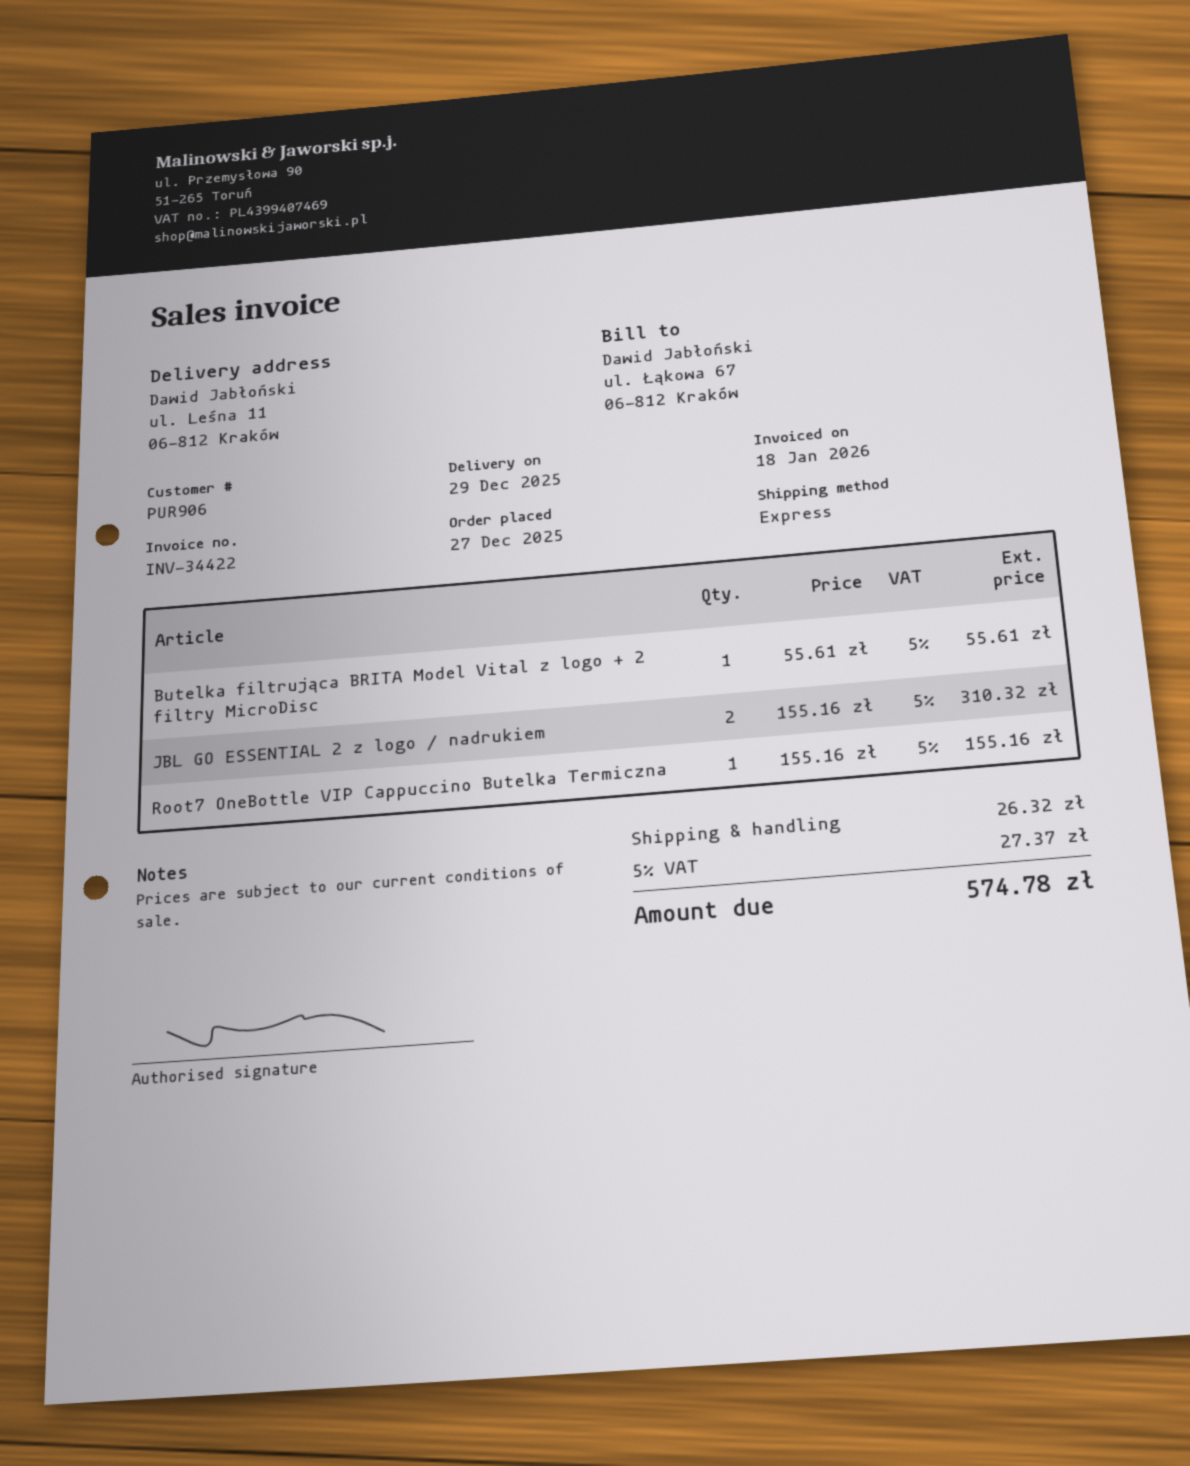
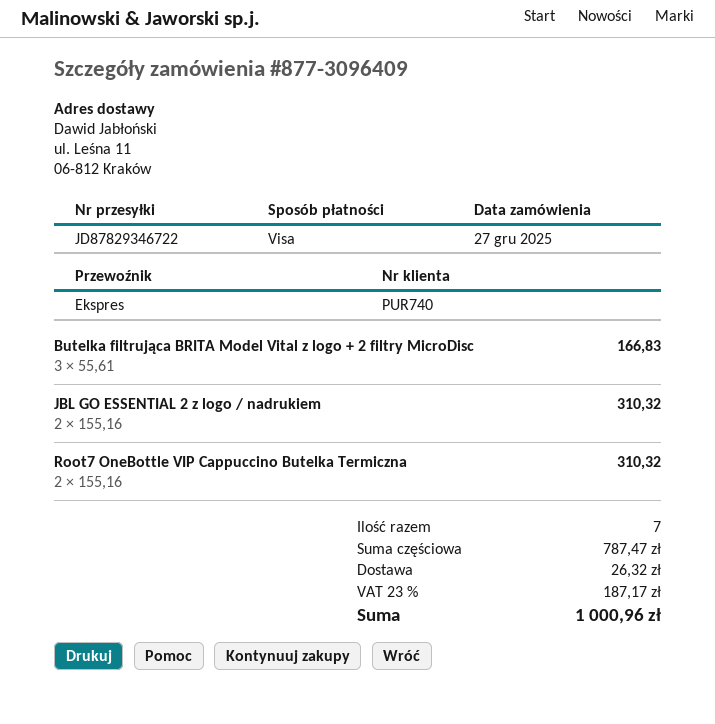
customer number: PUR906 -> PUR740
Butelka filtrująca BRITA Model Vital z logo + 2 filtry MicroDisc: 1 x 55.61 = 55.61 -> 3 x 55.61 = 166.83
Root7 OneBottle VIP Cappuccino Butelka Termiczna: 1 x 155.16 = 155.16 -> 2 x 155.16 = 310.32
tax: 5% = 27.37 -> 23% = 187.17
total: 574.78 -> 1000.96

